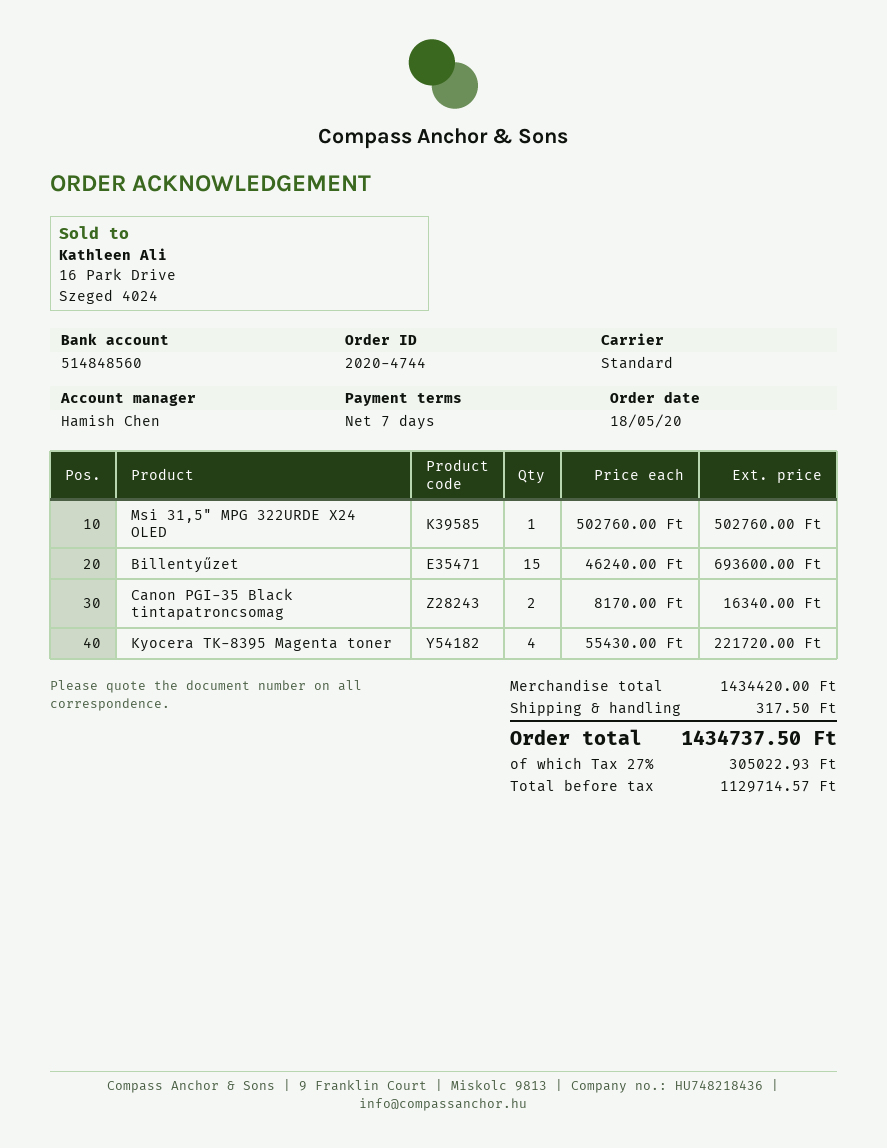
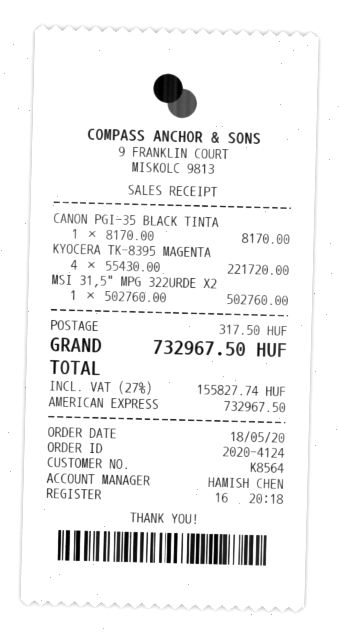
order number: 2020-4744 -> 2020-4124
Billentyűzet: 15 x 46240.00 = 693600.00 -> none
Canon PGI-35 Black tintapatroncsomag: 2 x 8170.00 = 16340.00 -> 1 x 8170.00 = 8170.00
tax: 27% = 305022.93 -> 27% = 155827.74
total: 1434737.50 -> 732967.50

